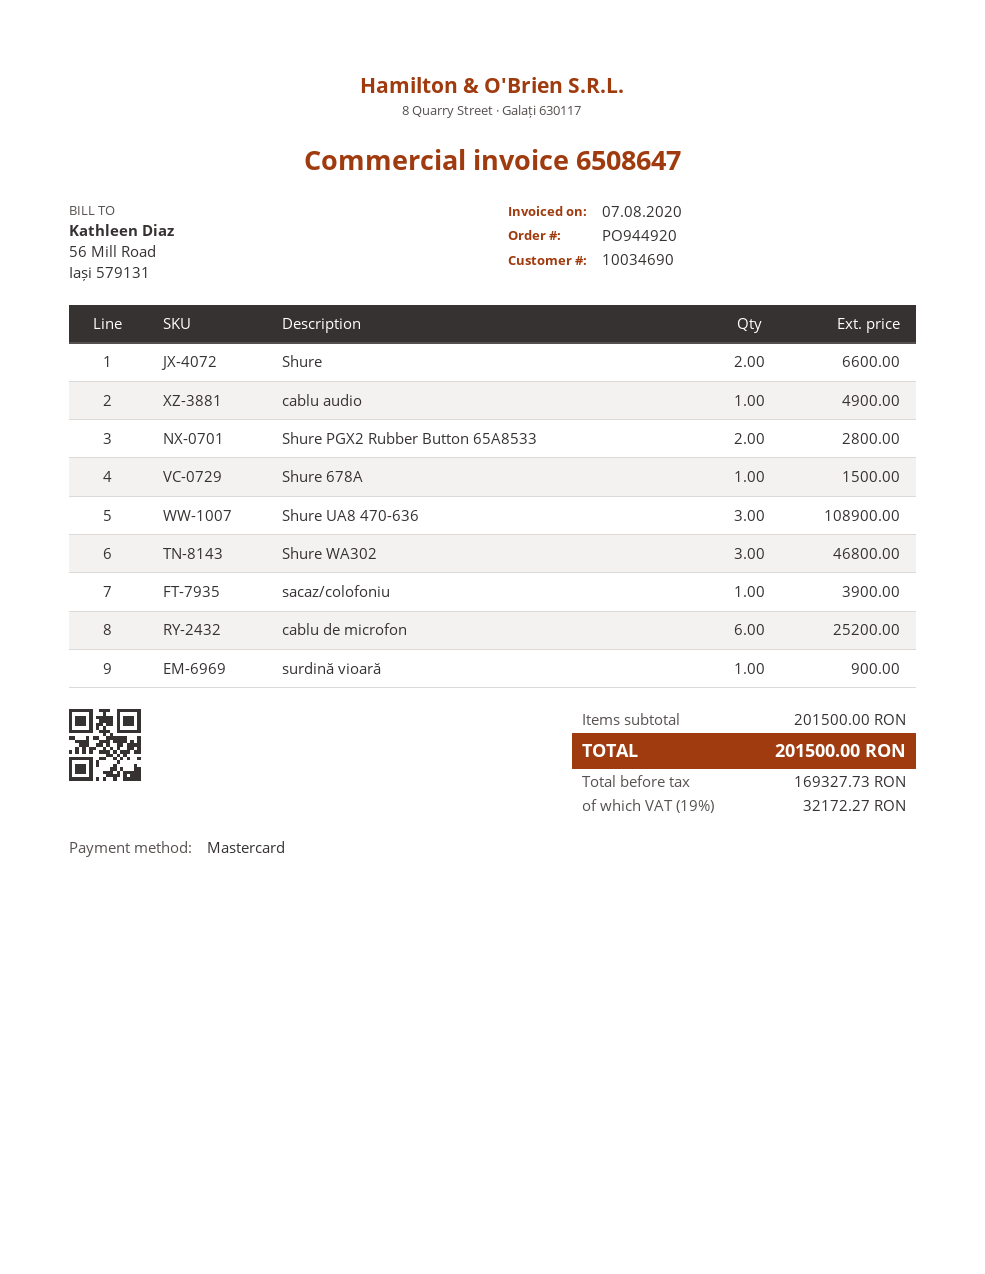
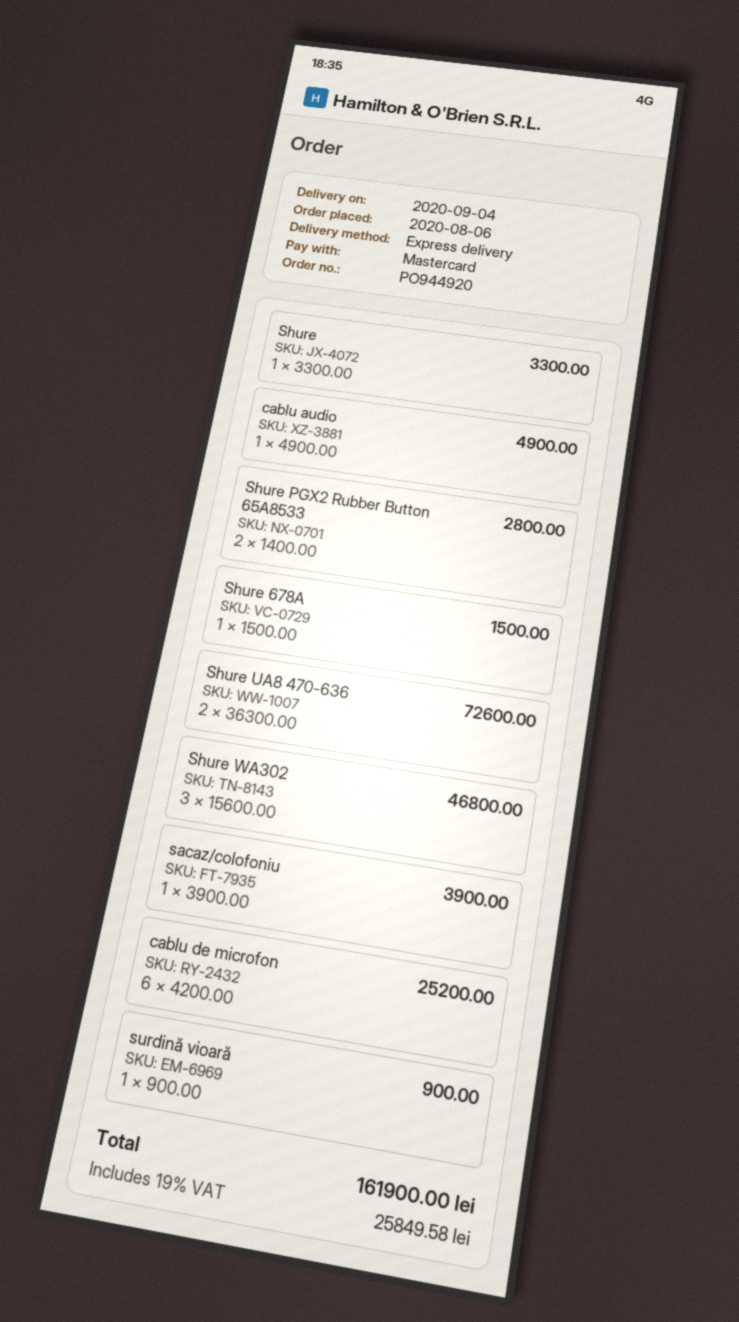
Shure: 2 for 6600.00 -> 1 for 3300.00
Shure UA8 470-636: 3 for 108900.00 -> 2 for 72600.00
tax: 19% = 32172.27 -> 19% = 25849.58
total: 201500.00 -> 161900.00

